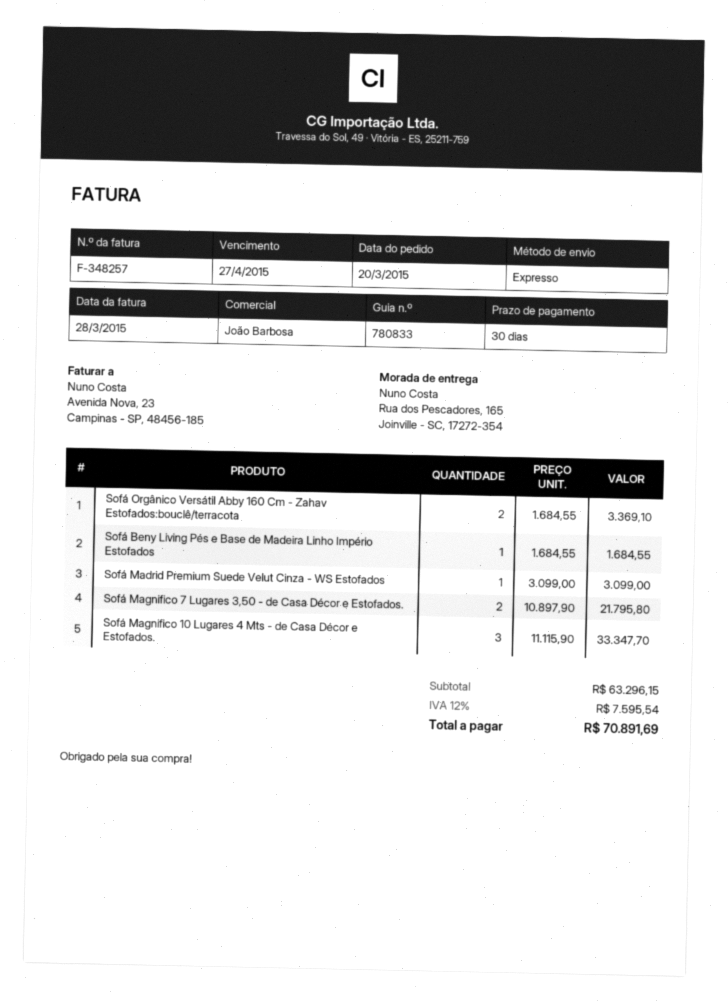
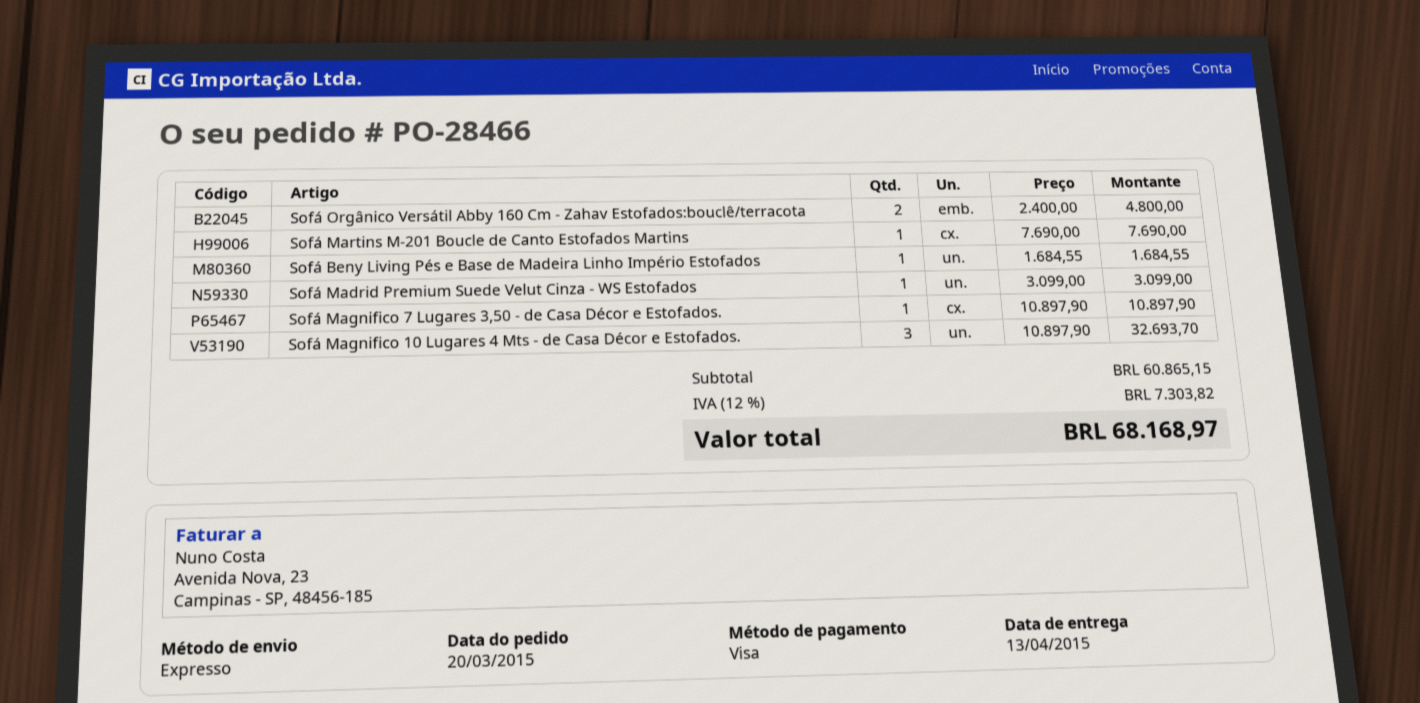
Sofá Orgânico Versátil Abby 160 Cm - Zahav Estofados:bouclê/terracota: 2 x 1684.55 = 3369.10 -> 2 x 2400.00 = 4800.00
Sofá Magnifico 7 Lugares 3,50 - de Casa Décor e Estofados.: 2 x 10897.90 = 21795.80 -> 1 x 10897.90 = 10897.90
Sofá Magnifico 10 Lugares 4 Mts - de Casa Décor e Estofados.: 3 x 11115.90 = 33347.70 -> 3 x 10897.90 = 32693.70
Sofá Martins M-201 Boucle de Canto Estofados Martins: none -> 1 x 7690.00 = 7690.00
subtotal: 63296.15 -> 60865.15
tax: 12% = 7595.54 -> 12% = 7303.82
total: 70891.69 -> 68168.97

